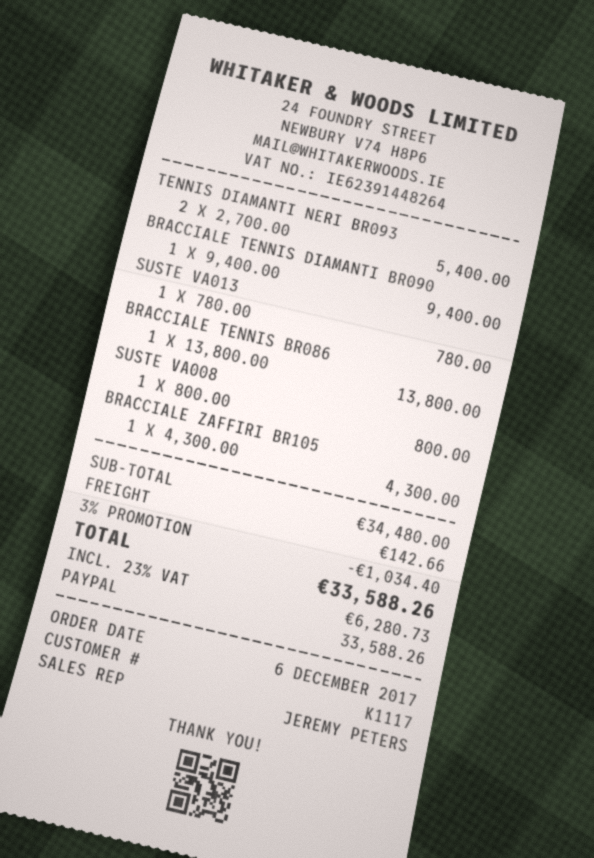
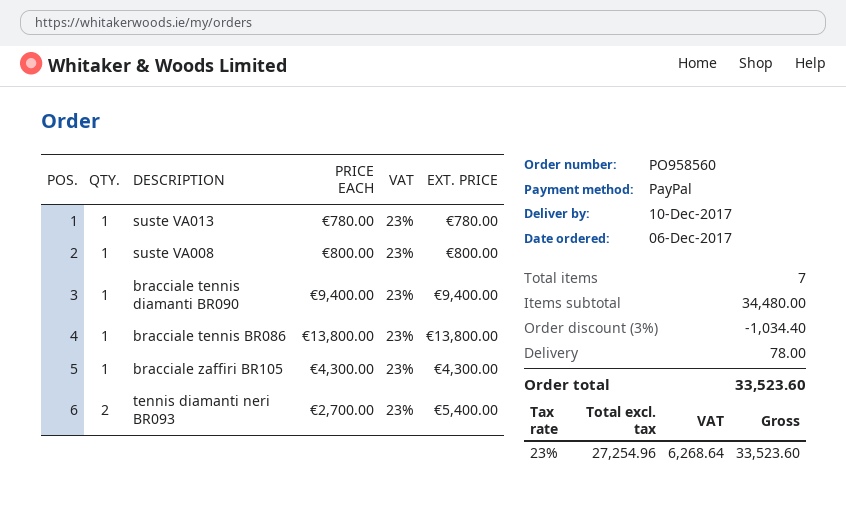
shipping: 142.66 -> 78.00
tax: 23% = 6280.73 -> 23% = 6268.64
total: 33588.26 -> 33523.60

